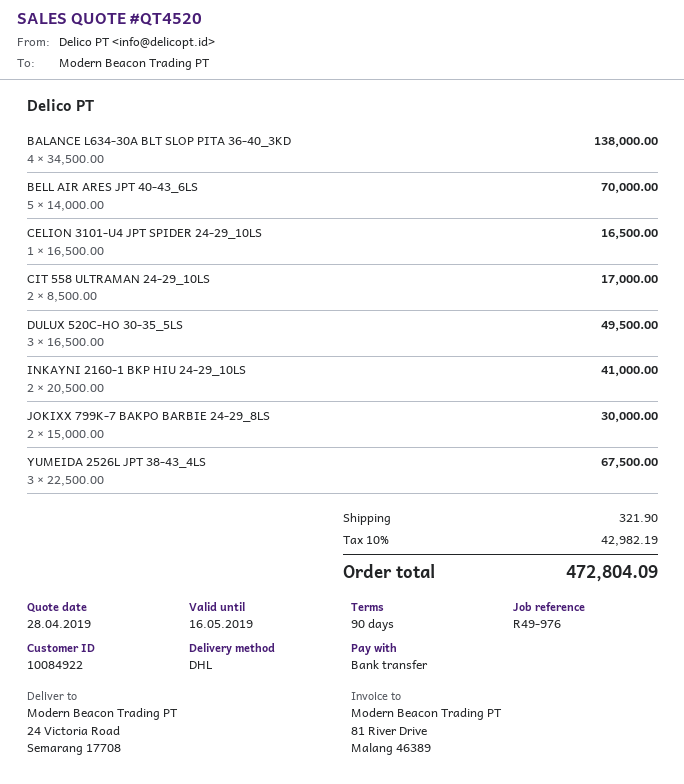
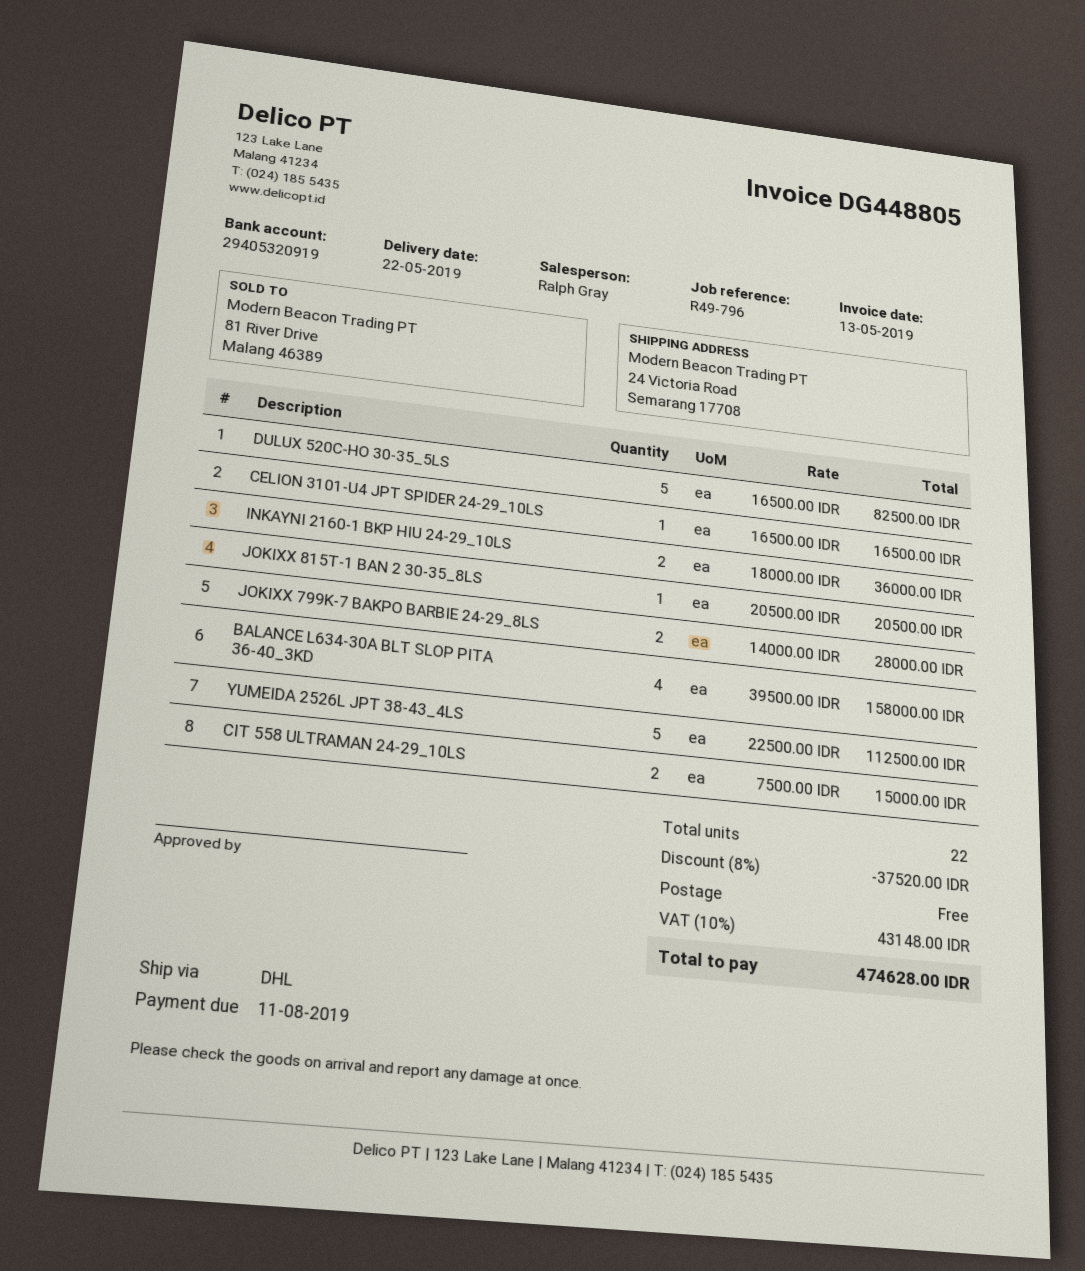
reference: R49-976 -> R49-796
BALANCE L634-30A BLT SLOP PITA 36-40_3KD: 4 x 34500.00 = 138000.00 -> 4 x 39500.00 = 158000.00
BELL AIR ARES JPT 40-43_6LS: 5 x 14000.00 = 70000.00 -> none
CIT 558 ULTRAMAN 24-29_10LS: 2 x 8500.00 = 17000.00 -> 2 x 7500.00 = 15000.00
DULUX 520C-HO 30-35_5LS: 3 x 16500.00 = 49500.00 -> 5 x 16500.00 = 82500.00
INKAYNI 2160-1 BKP HIU 24-29_10LS: 2 x 20500.00 = 41000.00 -> 2 x 18000.00 = 36000.00
JOKIXX 799K-7 BAKPO BARBIE 24-29_8LS: 2 x 15000.00 = 30000.00 -> 2 x 14000.00 = 28000.00
YUMEIDA 2526L JPT 38-43_4LS: 3 x 22500.00 = 67500.00 -> 5 x 22500.00 = 112500.00
JOKIXX 815T-1 BAN 2 30-35_8LS: none -> 1 x 20500.00 = 20500.00
discount: none -> 8% = 37520.00
shipping: 321.90 -> 0.00
tax: 10% = 42982.19 -> 10% = 43148.00
total: 472804.09 -> 474628.00

